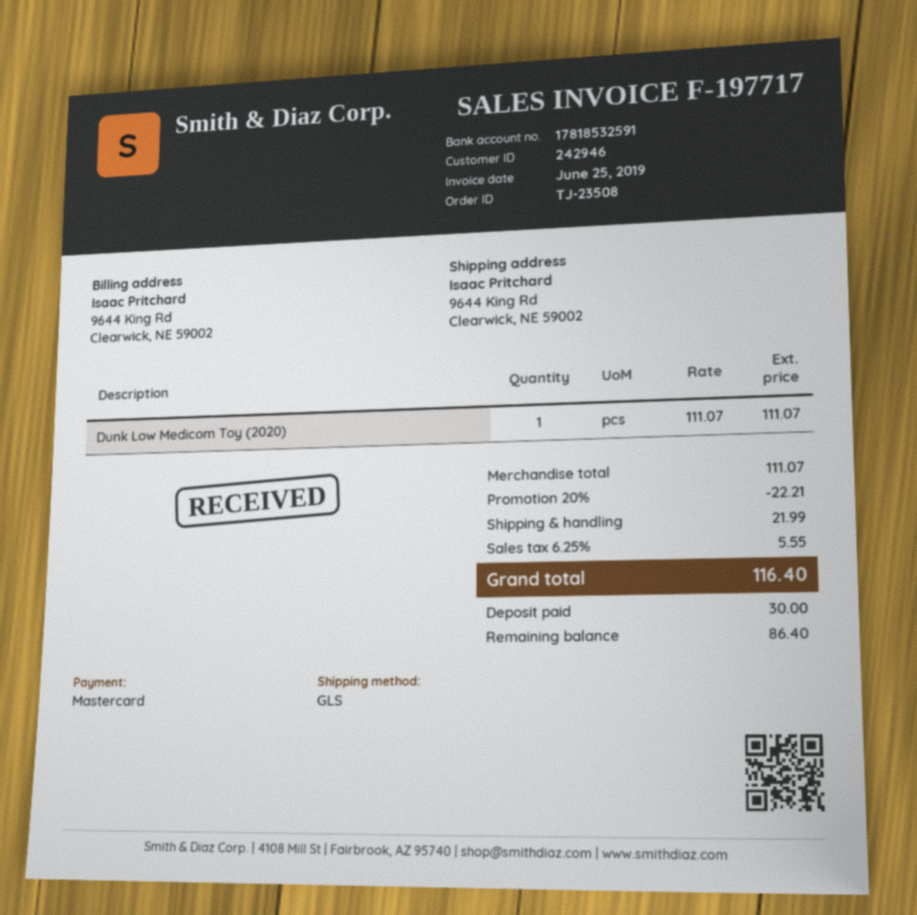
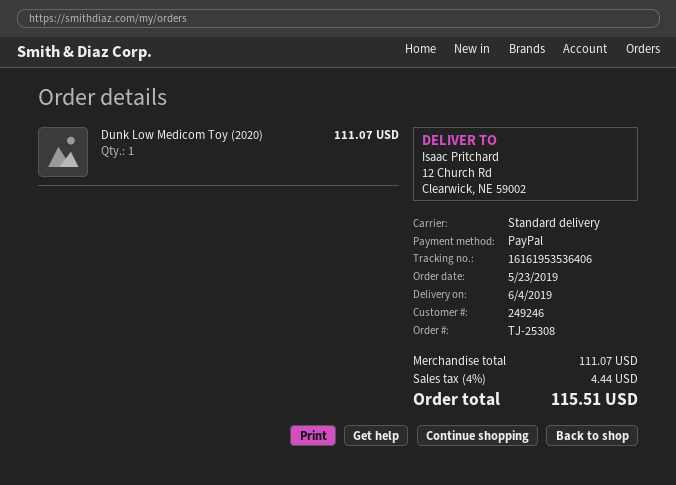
order number: TJ-23508 -> TJ-25308
customer number: 242946 -> 249246
payment method: Mastercard -> PayPal
shipping method: GLS -> standard
ship to: 9644 King Rd, Clearwick, NE 59002 -> 12 Church Rd, Clearwick, NE 59002
discount: 20% = 22.21 -> none
shipping: 21.99 -> none
tax: 6.25% = 5.55 -> 4% = 4.44
total: 116.40 -> 115.51

